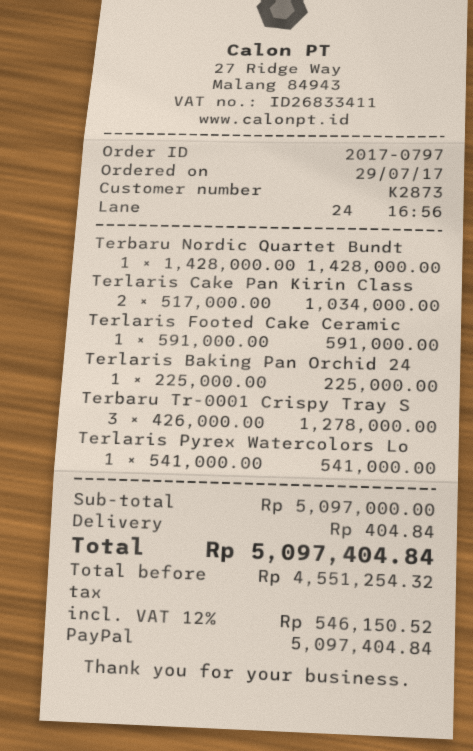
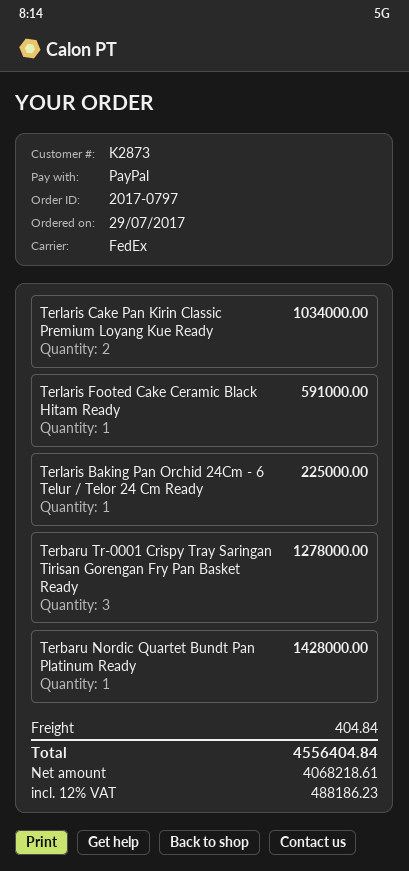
Terlaris Pyrex Watercolors Lo: 1 for 541000.00 -> none
net: 4551254.32 -> 4068218.61
tax: 12% = 546150.52 -> 12% = 488186.23
total: 5097404.84 -> 4556404.84

